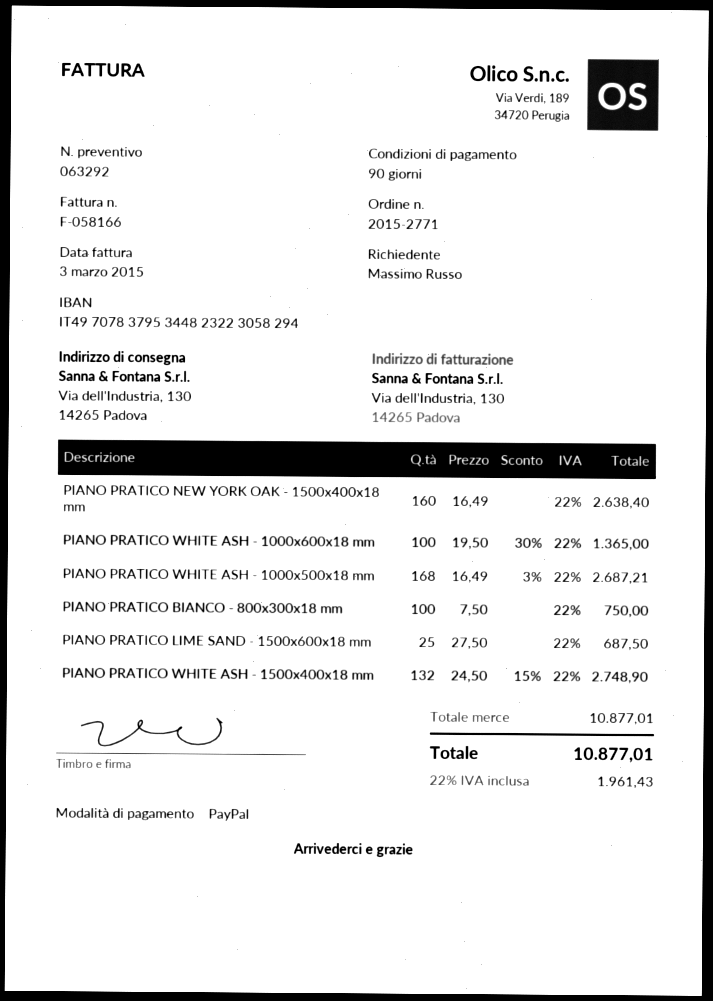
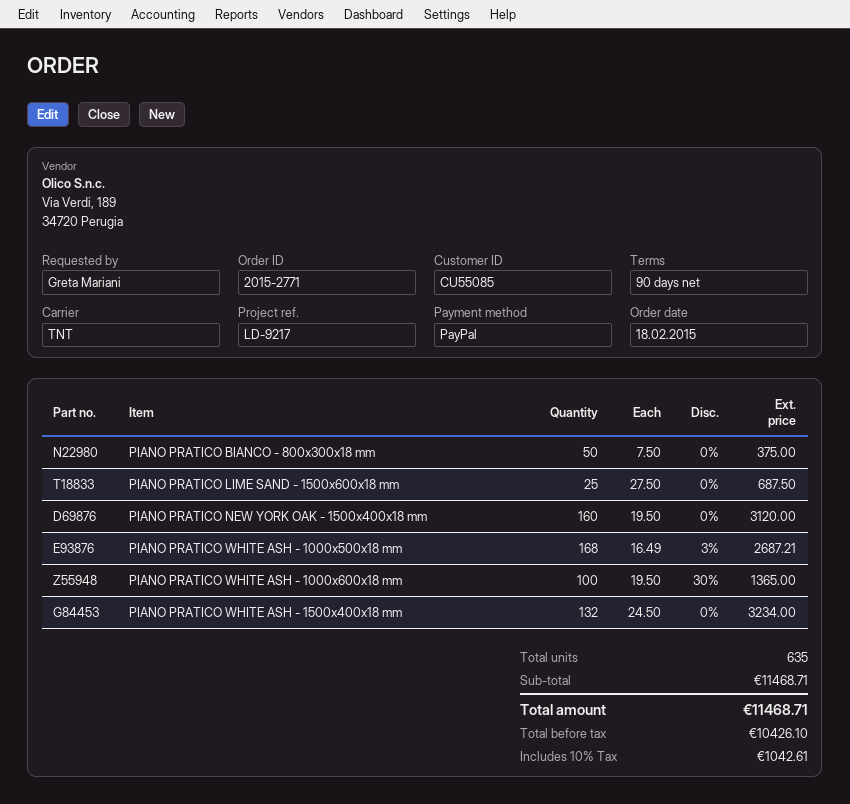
ordered by: Massimo Russo -> Greta Mariani
PIANO PRATICO NEW YORK OAK - 1500x400x18 mm: 160 x 16.49 = 2638.40 -> 160 x 19.50 = 3120.00
PIANO PRATICO BIANCO - 800x300x18 mm: 100 x 7.50 = 750.00 -> 50 x 7.50 = 375.00
PIANO PRATICO WHITE ASH - 1500x400x18 mm: 132 x 24.50 - 15% = 2748.90 -> 132 x 24.50 = 3234.00
subtotal: 10877.01 -> 11468.71
tax: 22% = 1961.43 -> 10% = 1042.61
total: 10877.01 -> 11468.71

